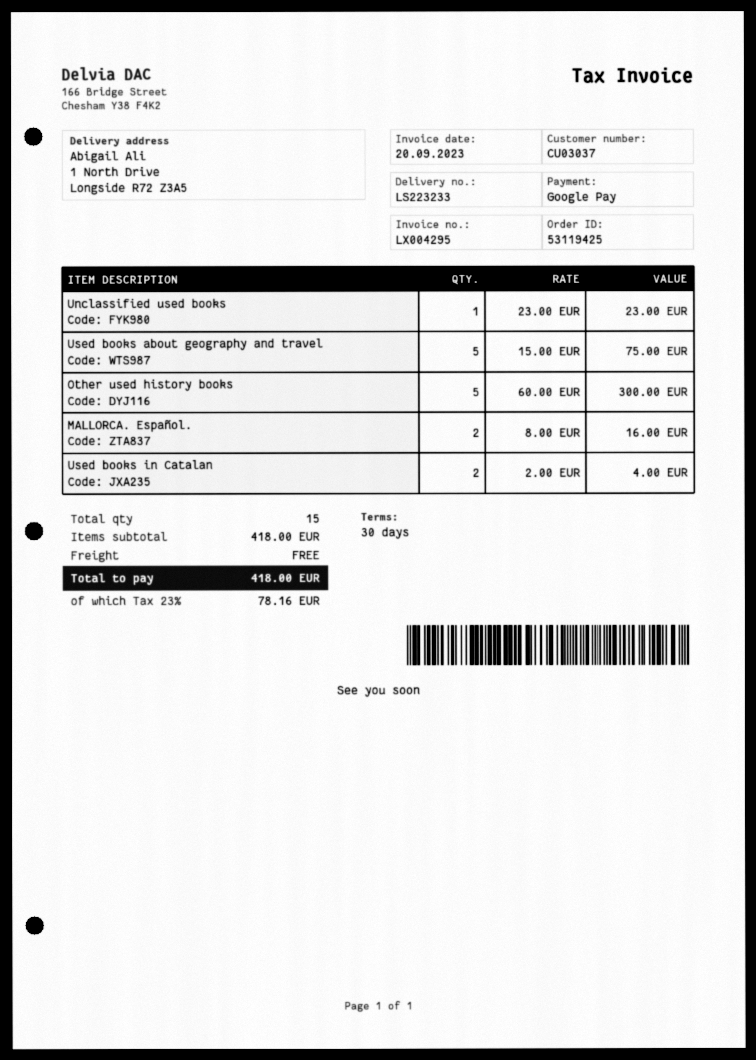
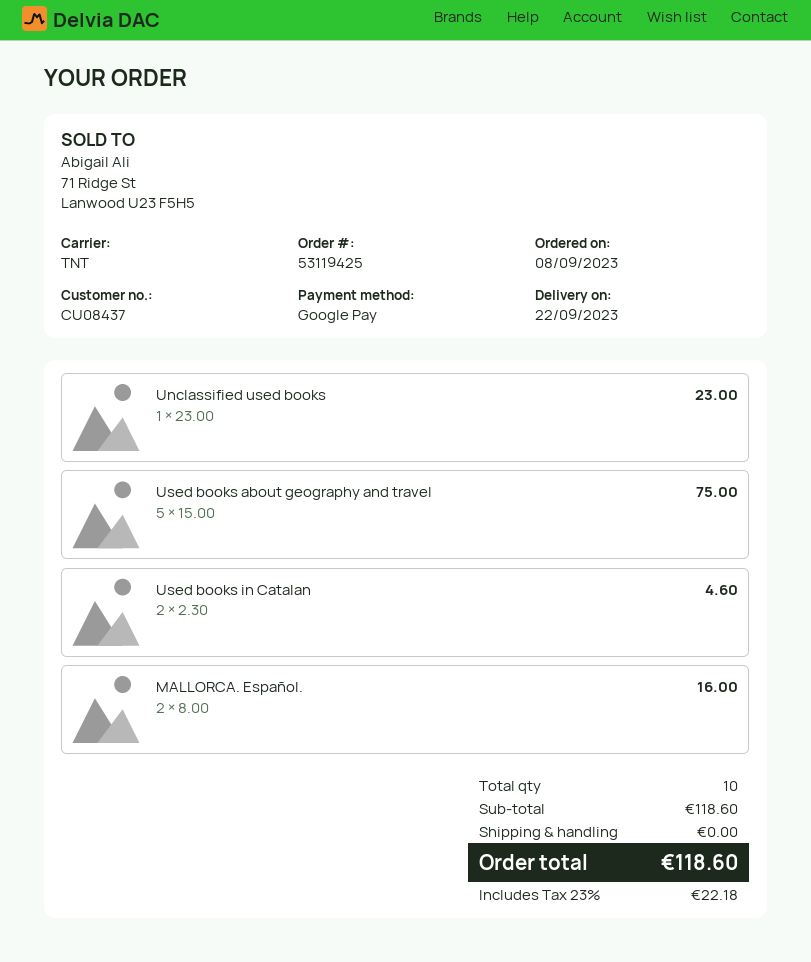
customer number: CU03037 -> CU08437
Other used history books: 5 x 60.00 = 300.00 -> none
Used books in Catalan: 2 x 2.00 = 4.00 -> 2 x 2.30 = 4.60
total quantity: 15 -> 10
subtotal: 418.00 -> 118.60
tax: 23% = 78.16 -> 23% = 22.18
total: 418.00 -> 118.60

